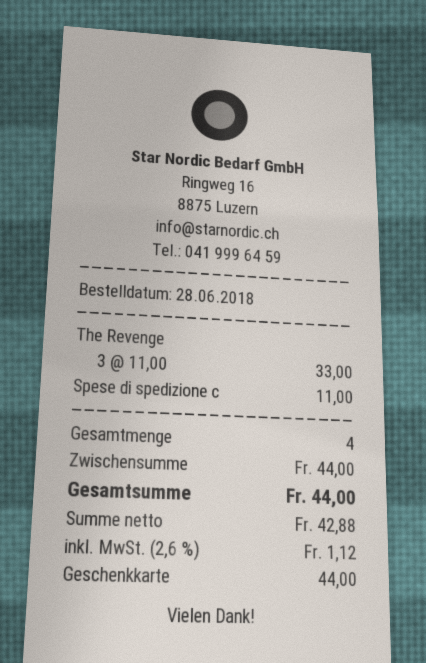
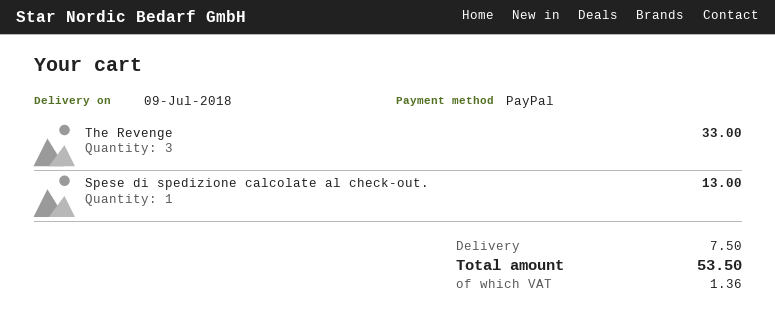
payment method: gift card -> PayPal
Spese di spedizione c: 1 for 11.00 -> 1 for 13.00
shipping: none -> 7.50
tax: 1.12 -> 1.36
total: 44.00 -> 53.50

